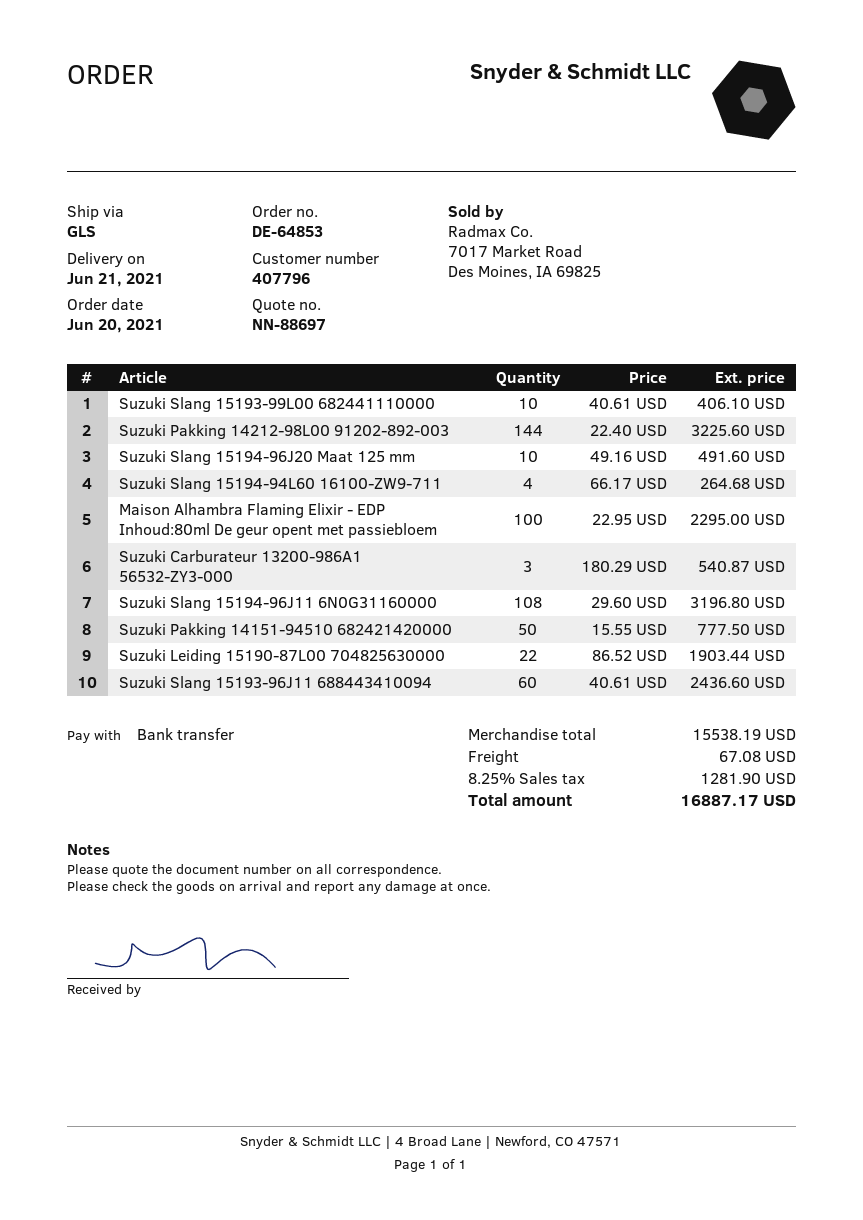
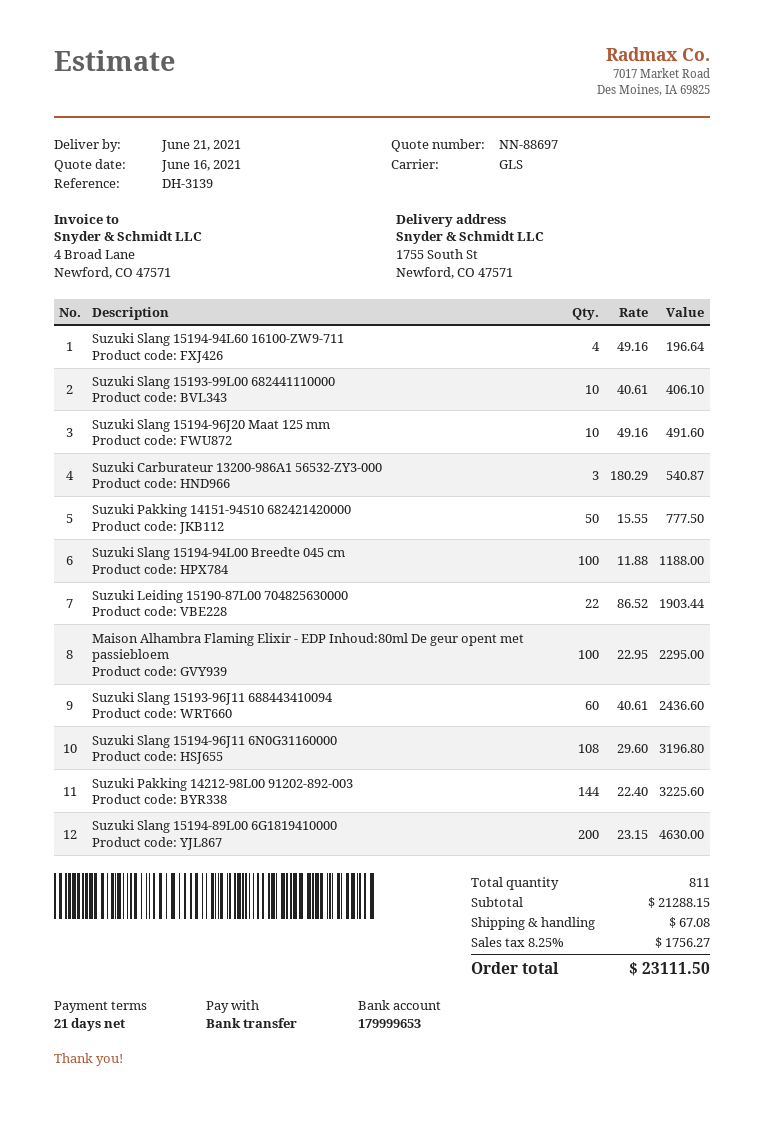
Suzuki Slang 15194-94L60 16100-ZW9-711: 4 x 66.17 = 264.68 -> 4 x 49.16 = 196.64
Suzuki Slang 15194-94L00 Breedte 045 cm: none -> 100 x 11.88 = 1188.00
Suzuki Slang 15194-89L00 6G1819410000: none -> 200 x 23.15 = 4630.00
subtotal: 15538.19 -> 21288.15
tax: 8.25% = 1281.90 -> 8.25% = 1756.27
total: 16887.17 -> 23111.50

